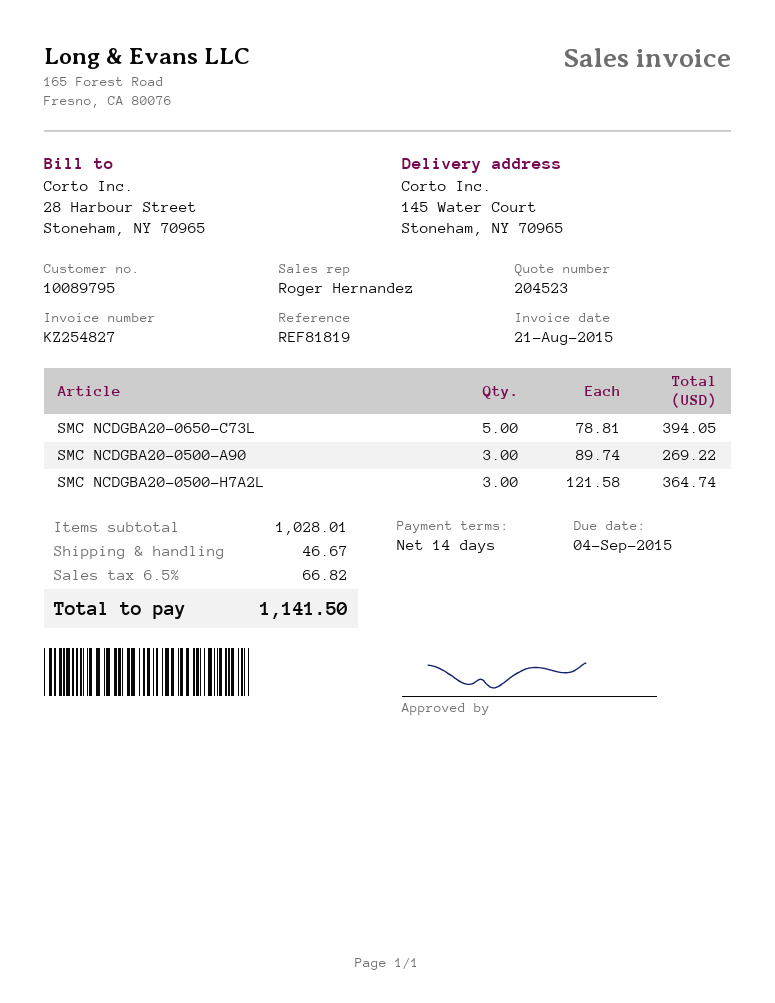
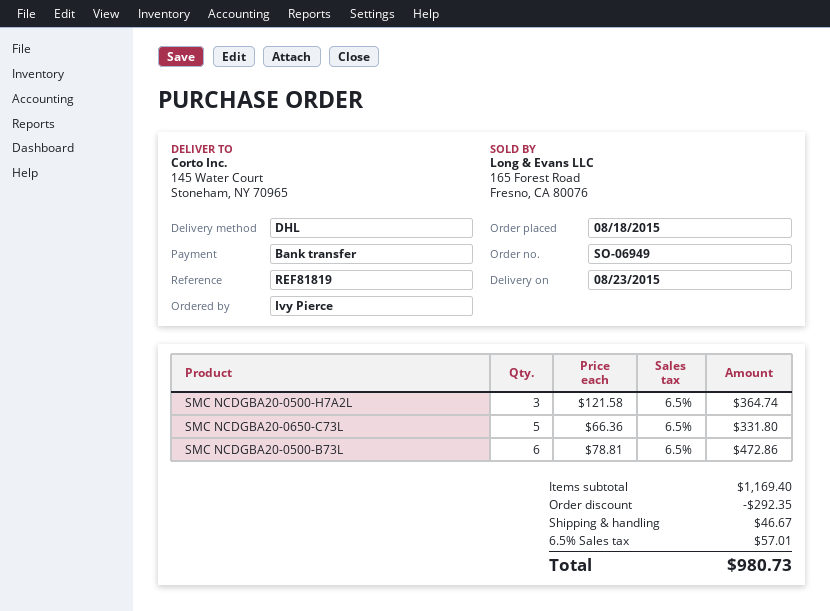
SMC NCDGBA20-0650-C73L: 5 x 78.81 = 394.05 -> 5 x 66.36 = 331.80
SMC NCDGBA20-0500-A90: 3 x 89.74 = 269.22 -> none
SMC NCDGBA20-0500-B73L: none -> 6 x 78.81 = 472.86
subtotal: 1028.01 -> 1169.40
discount: none -> 292.35
tax: 6.5% = 66.82 -> 6.5% = 57.01
total: 1141.50 -> 980.73

